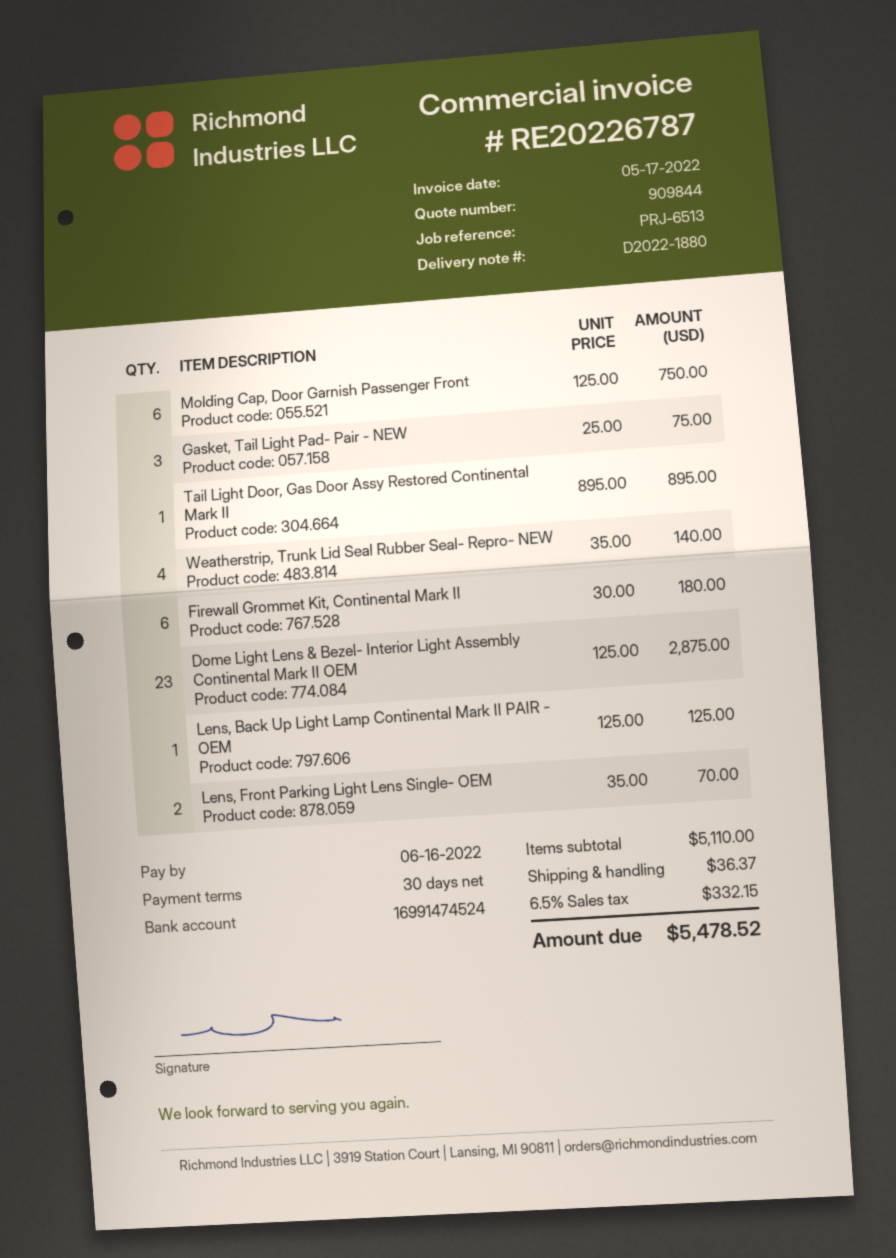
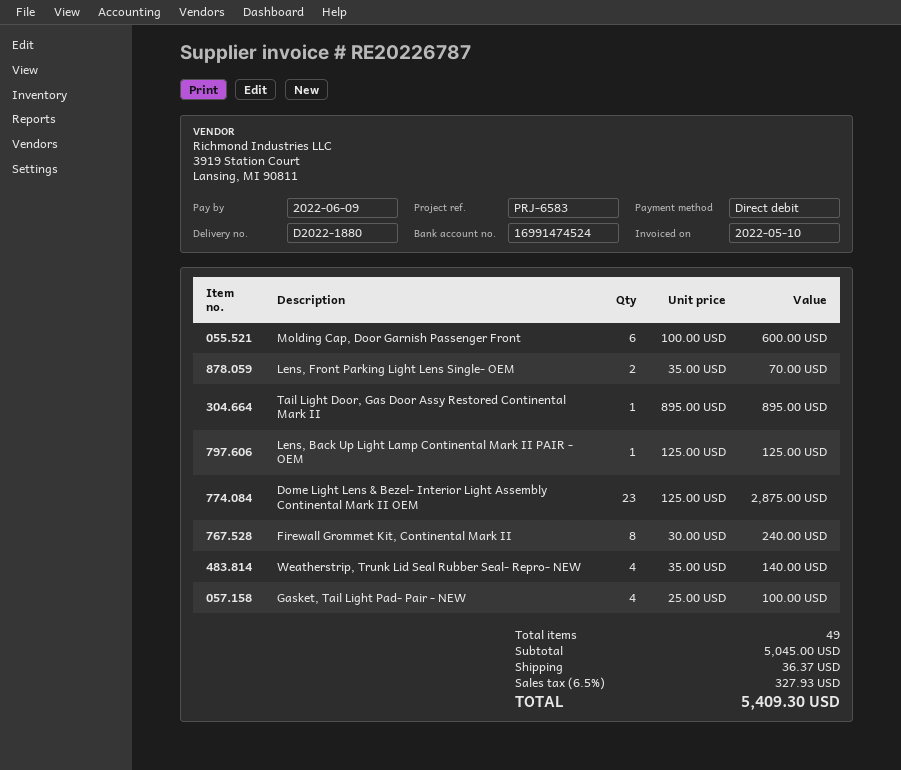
invoice date: 2022-05-17 -> 2022-05-10
due date: 2022-06-16 -> 2022-06-09
reference: PRJ-6513 -> PRJ-6583
Molding Cap, Door Garnish Passenger Front: 6 x 125.00 = 750.00 -> 6 x 100.00 = 600.00
Gasket, Tail Light Pad- Pair - NEW: 3 x 25.00 = 75.00 -> 4 x 25.00 = 100.00
Firewall Grommet Kit, Continental Mark II: 6 x 30.00 = 180.00 -> 8 x 30.00 = 240.00
subtotal: 5110.00 -> 5045.00
tax: 6.5% = 332.15 -> 6.5% = 327.93
total: 5478.52 -> 5409.30

